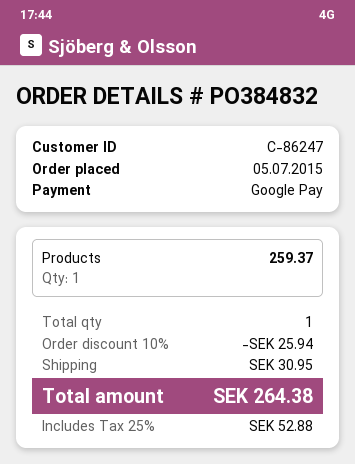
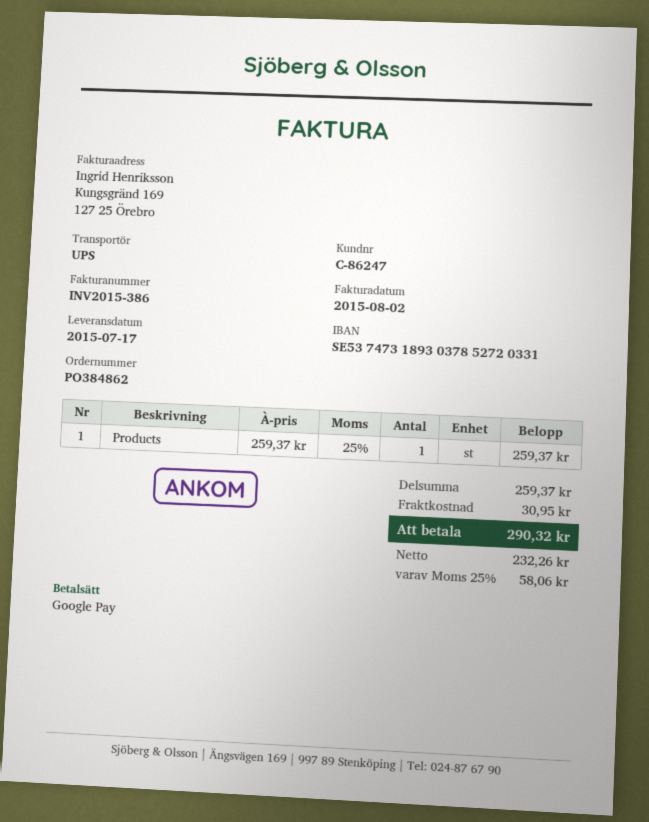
order number: PO384832 -> PO384862
discount: 10% = 25.94 -> none
tax: 25% = 52.88 -> 25% = 58.06
total: 264.38 -> 290.32

